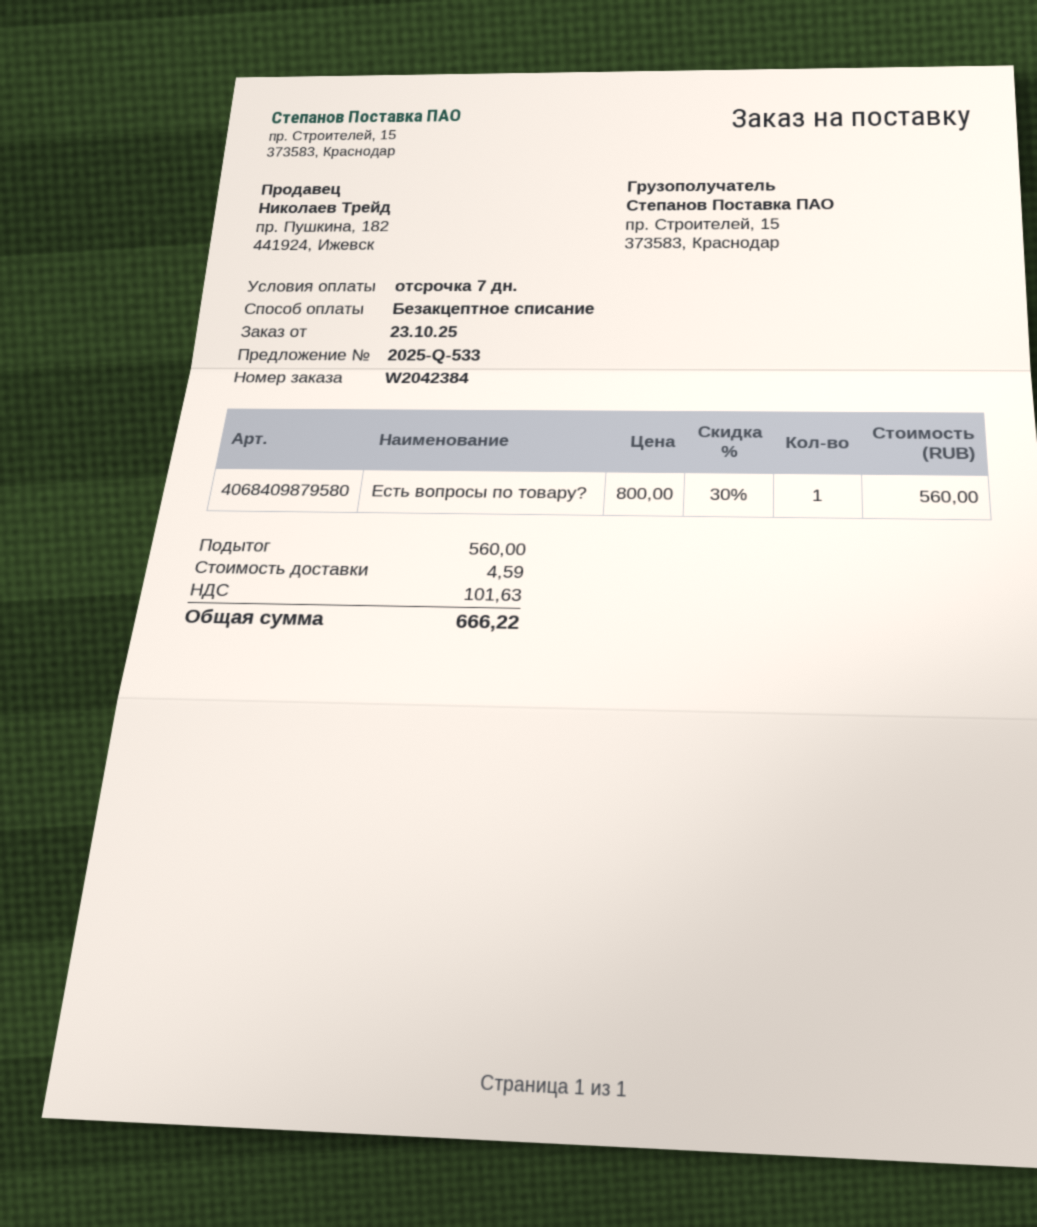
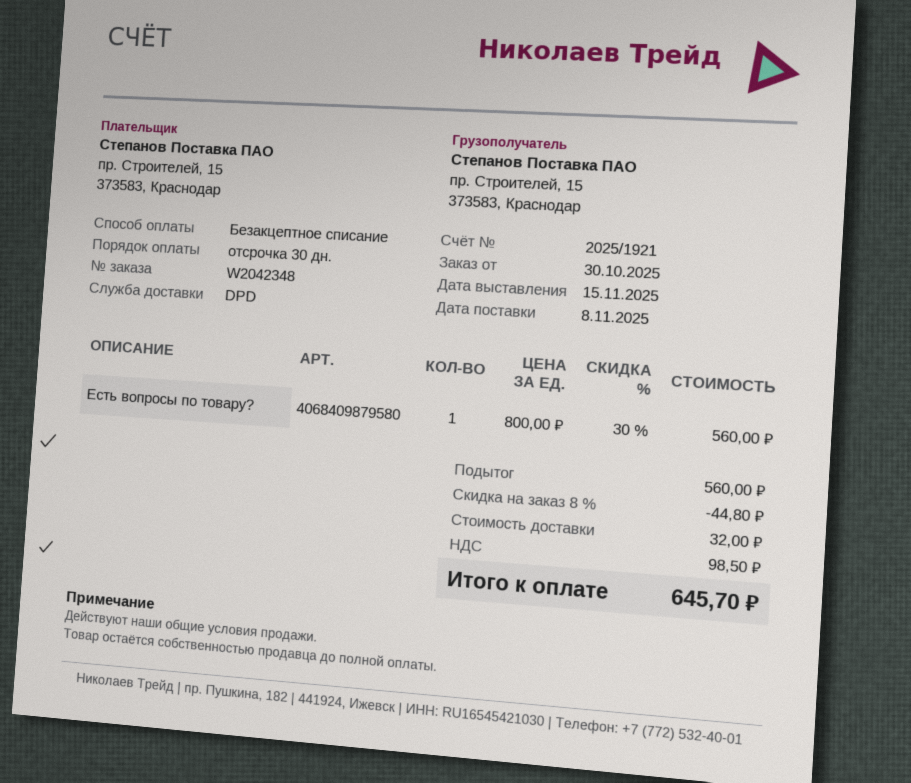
order number: W2042384 -> W2042348
order date: 2025-10-23 -> 2025-10-30
payment terms: 7 days -> 30 days
discount: none -> 8% = 44.80
shipping: 4.59 -> 32.00
tax: 101.63 -> 98.50
total: 666.22 -> 645.70

